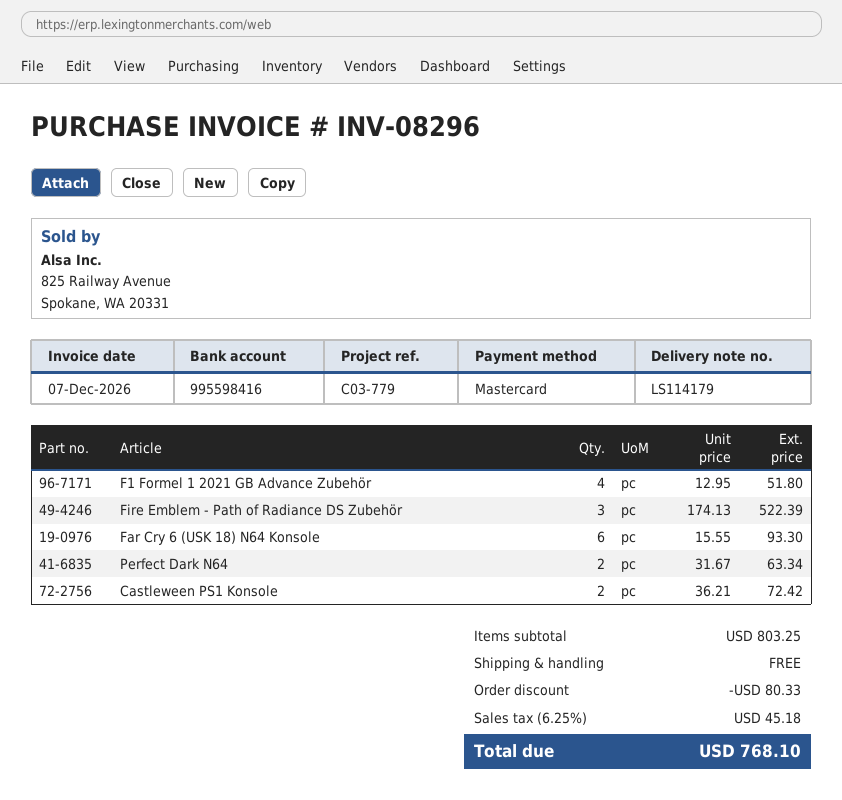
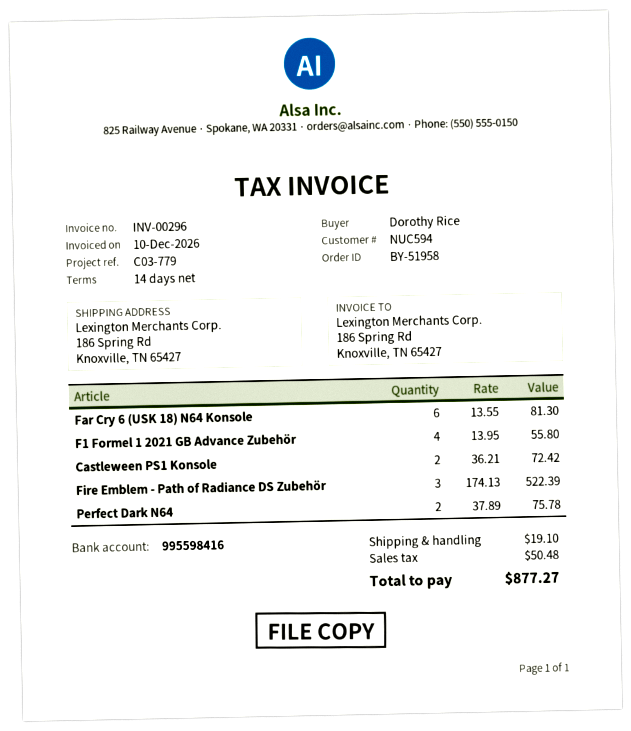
invoice number: INV-08296 -> INV-00296
invoice date: 2026-12-07 -> 2026-12-10
F1 Formel 1 2021 GB Advance Zubehör: 4 x 12.95 = 51.80 -> 4 x 13.95 = 55.80
Far Cry 6 (USK 18) N64 Konsole: 6 x 15.55 = 93.30 -> 6 x 13.55 = 81.30
Perfect Dark N64: 2 x 31.67 = 63.34 -> 2 x 37.89 = 75.78
discount: 80.33 -> none
shipping: 0.00 -> 19.10
tax: 45.18 -> 50.48
total: 768.10 -> 877.27

